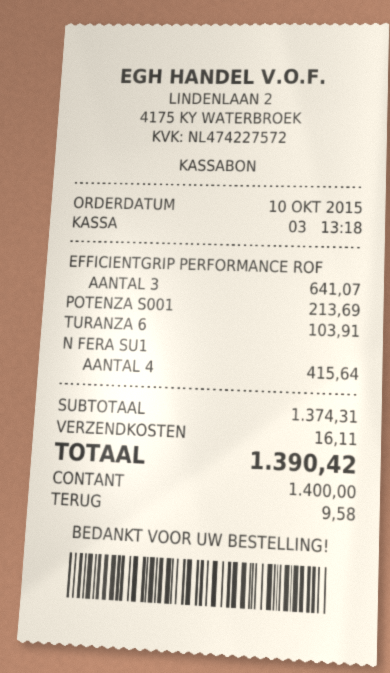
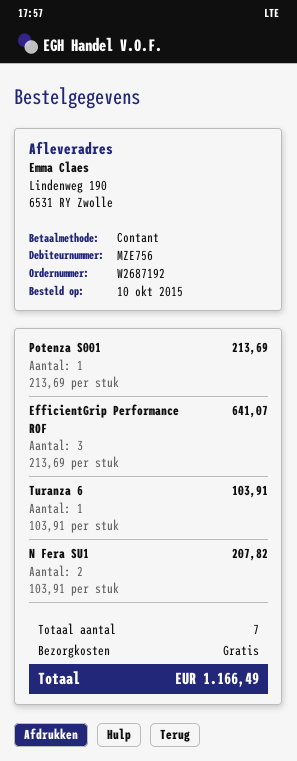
N FERA SU1: 4 for 415.64 -> 2 for 207.82
shipping: 16.11 -> 0.00
total: 1390.42 -> 1166.49

